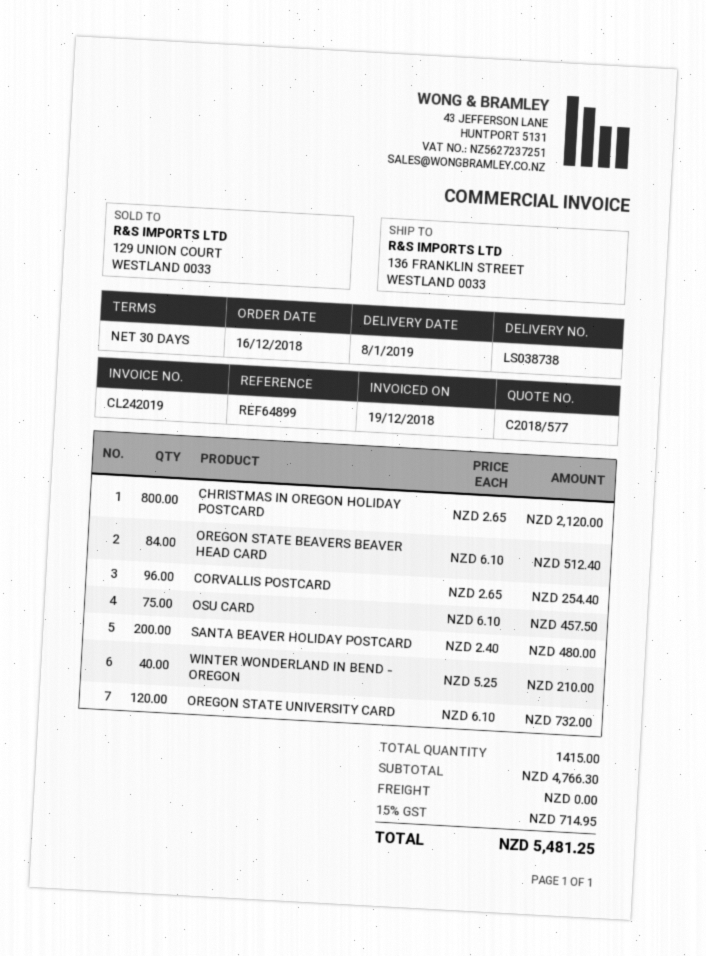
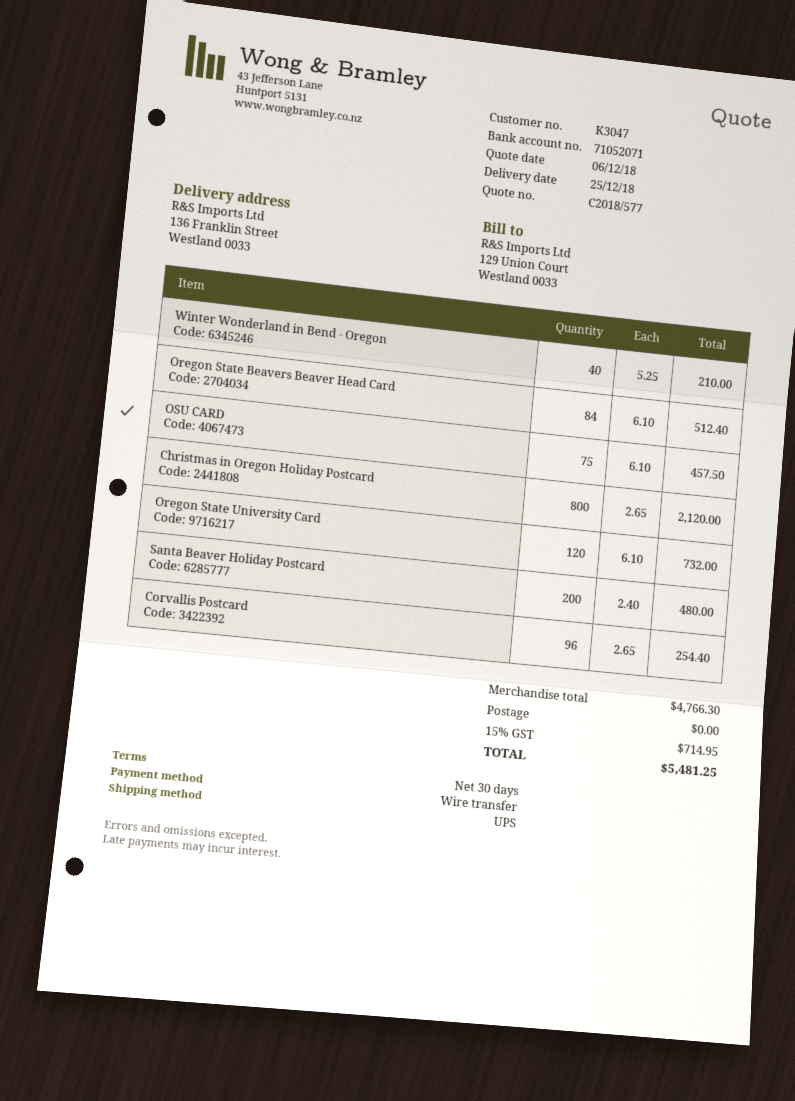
delivery date: 2019-01-08 -> 2018-12-25

